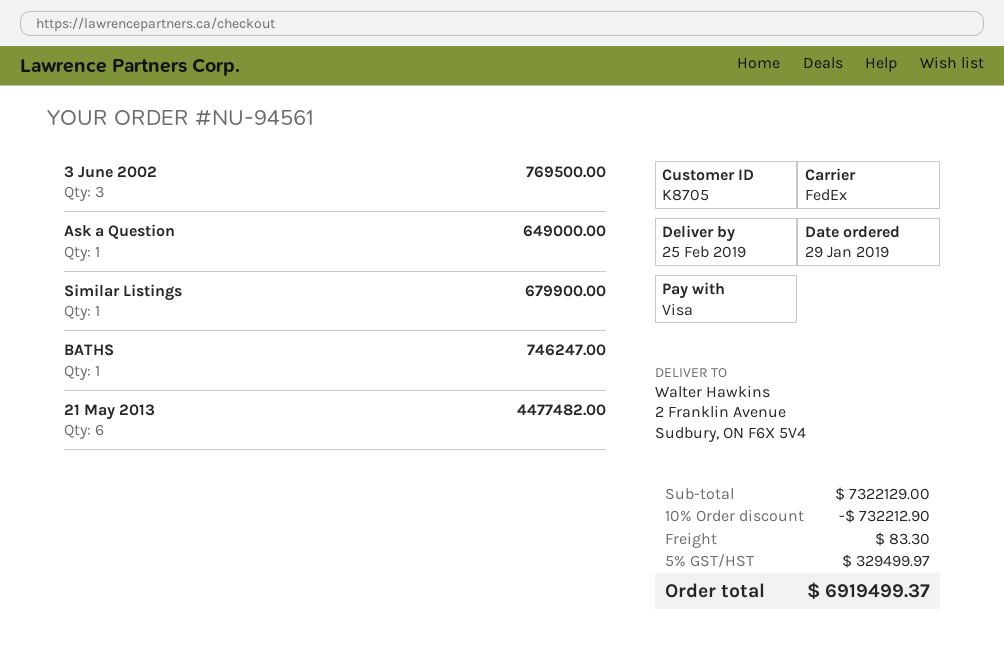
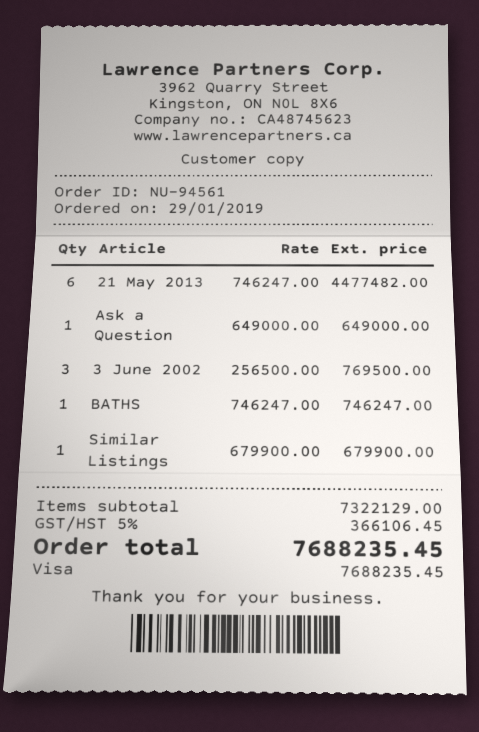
discount: 10% = 732212.90 -> none
shipping: 83.30 -> none
tax: 5% = 329499.97 -> 5% = 366106.45
total: 6919499.37 -> 7688235.45

